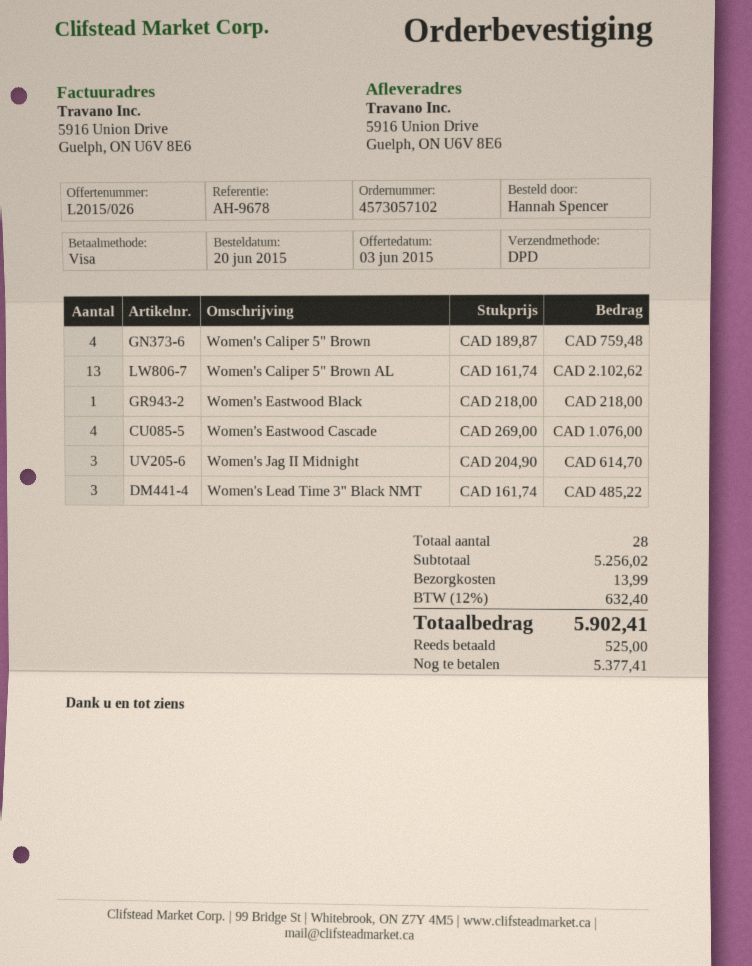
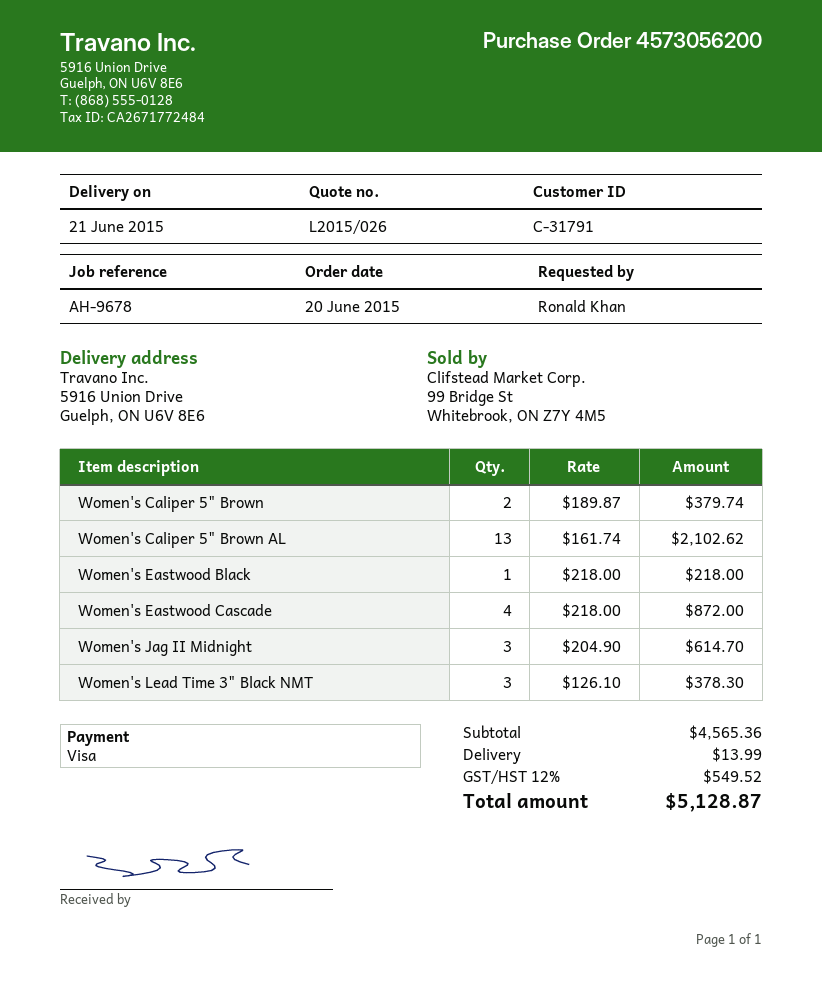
order number: 4573057102 -> 4573056200
ordered by: Hannah Spencer -> Ronald Khan
Women's Caliper 5" Brown: 4 x 189.87 = 759.48 -> 2 x 189.87 = 379.74
Women's Eastwood Cascade: 4 x 269.00 = 1076.00 -> 4 x 218.00 = 872.00
Women's Lead Time 3" Black NMT: 3 x 161.74 = 485.22 -> 3 x 126.10 = 378.30
subtotal: 5256.02 -> 4565.36
tax: 12% = 632.40 -> 12% = 549.52
total: 5902.41 -> 5128.87

